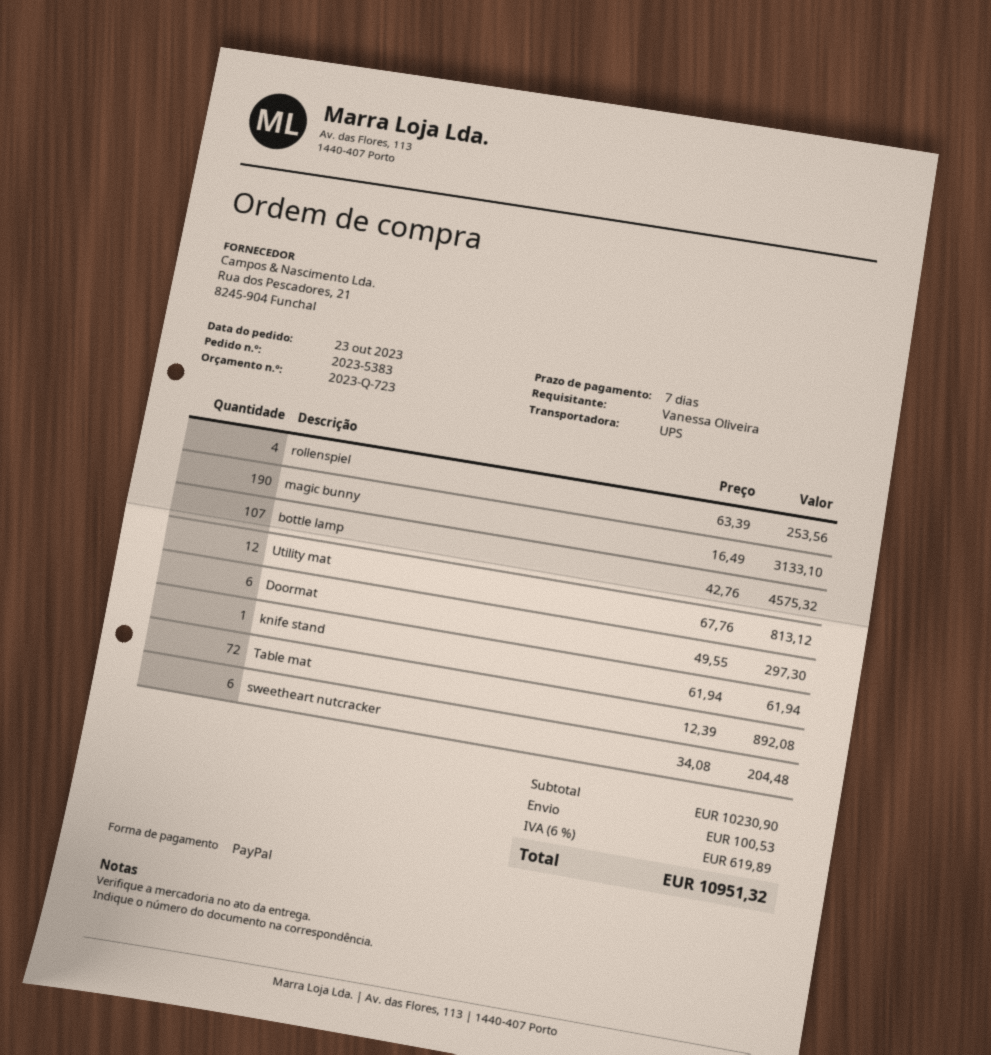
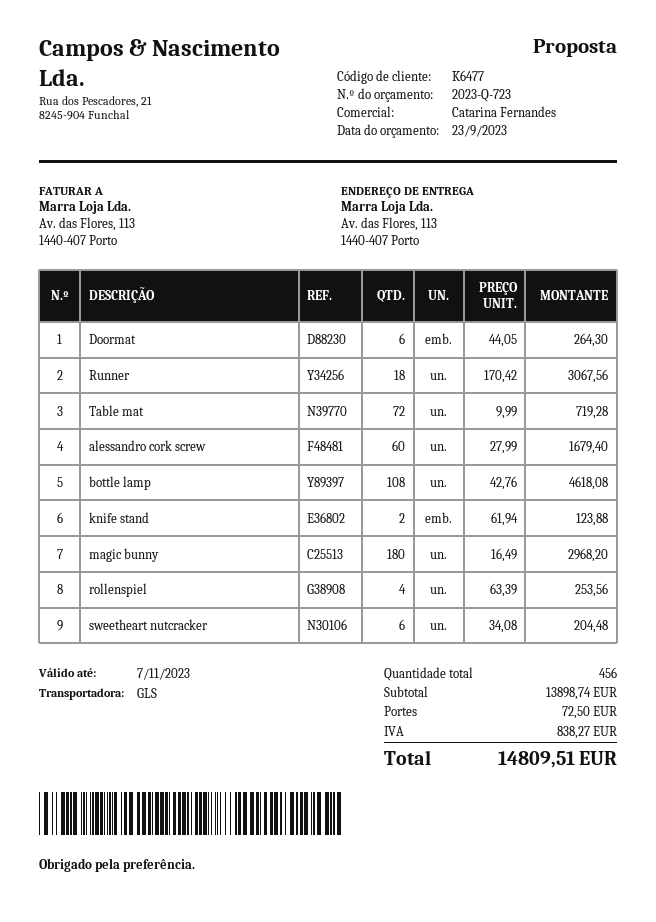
shipping method: UPS -> GLS
magic bunny: 190 x 16.49 = 3133.10 -> 180 x 16.49 = 2968.20
bottle lamp: 107 x 42.76 = 4575.32 -> 108 x 42.76 = 4618.08
Utility mat: 12 x 67.76 = 813.12 -> none
Doormat: 6 x 49.55 = 297.30 -> 6 x 44.05 = 264.30
knife stand: 1 x 61.94 = 61.94 -> 2 x 61.94 = 123.88
Table mat: 72 x 12.39 = 892.08 -> 72 x 9.99 = 719.28
Runner: none -> 18 x 170.42 = 3067.56
alessandro cork screw: none -> 60 x 27.99 = 1679.40
subtotal: 10230.90 -> 13898.74
shipping: 100.53 -> 72.50
tax: 619.89 -> 838.27
total: 10951.32 -> 14809.51

